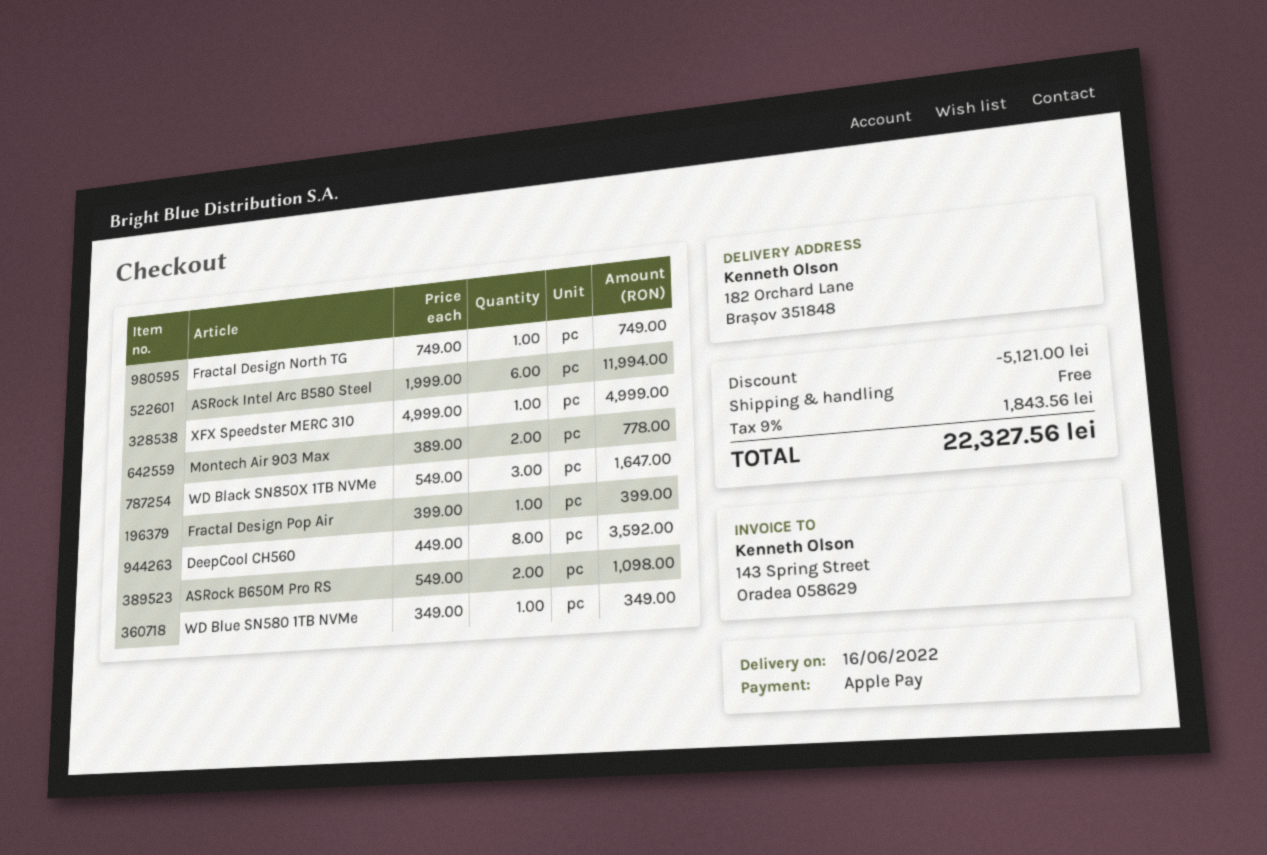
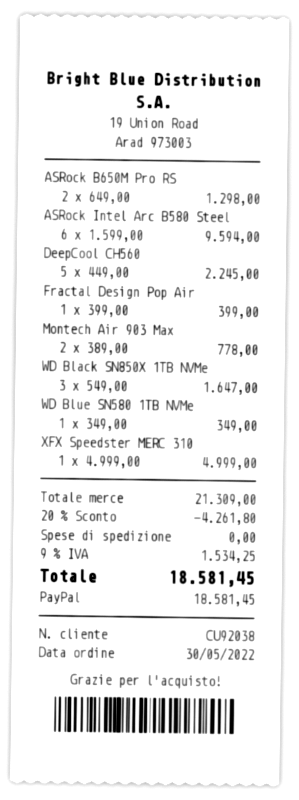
payment method: Apple Pay -> PayPal
Fractal Design North TG: 1 x 749.00 = 749.00 -> none
ASRock Intel Arc B580 Steel: 6 x 1999.00 = 11994.00 -> 6 x 1599.00 = 9594.00
DeepCool CH560: 8 x 449.00 = 3592.00 -> 5 x 449.00 = 2245.00
ASRock B650M Pro RS: 2 x 549.00 = 1098.00 -> 2 x 649.00 = 1298.00
discount: 5121.00 -> 4261.80
tax: 9% = 1843.56 -> 9% = 1534.25
total: 22327.56 -> 18581.45

